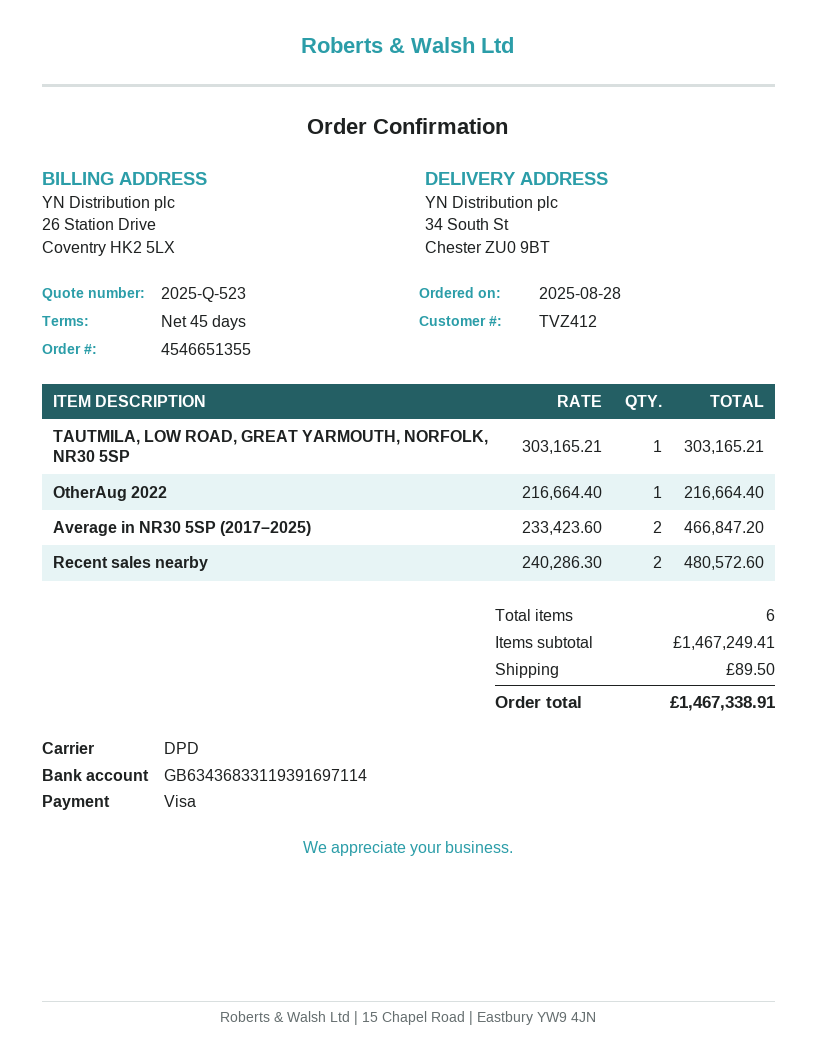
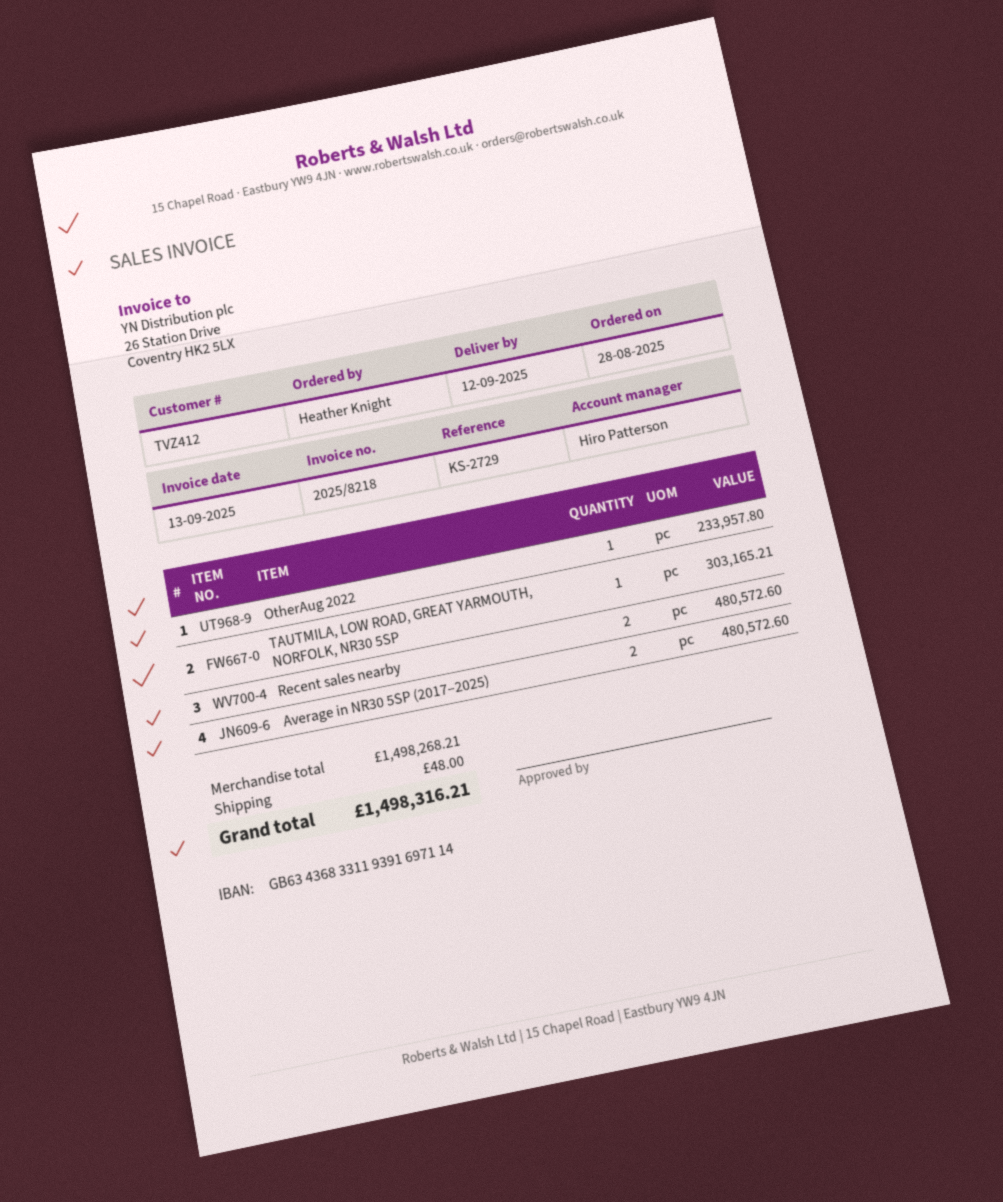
OtherAug 2022: 1 for 216664.40 -> 1 for 233957.80
Average in NR30 5SP (2017–2025): 2 for 466847.20 -> 2 for 480572.60
subtotal: 1467249.41 -> 1498268.21
shipping: 89.50 -> 48.00
total: 1467338.91 -> 1498316.21

